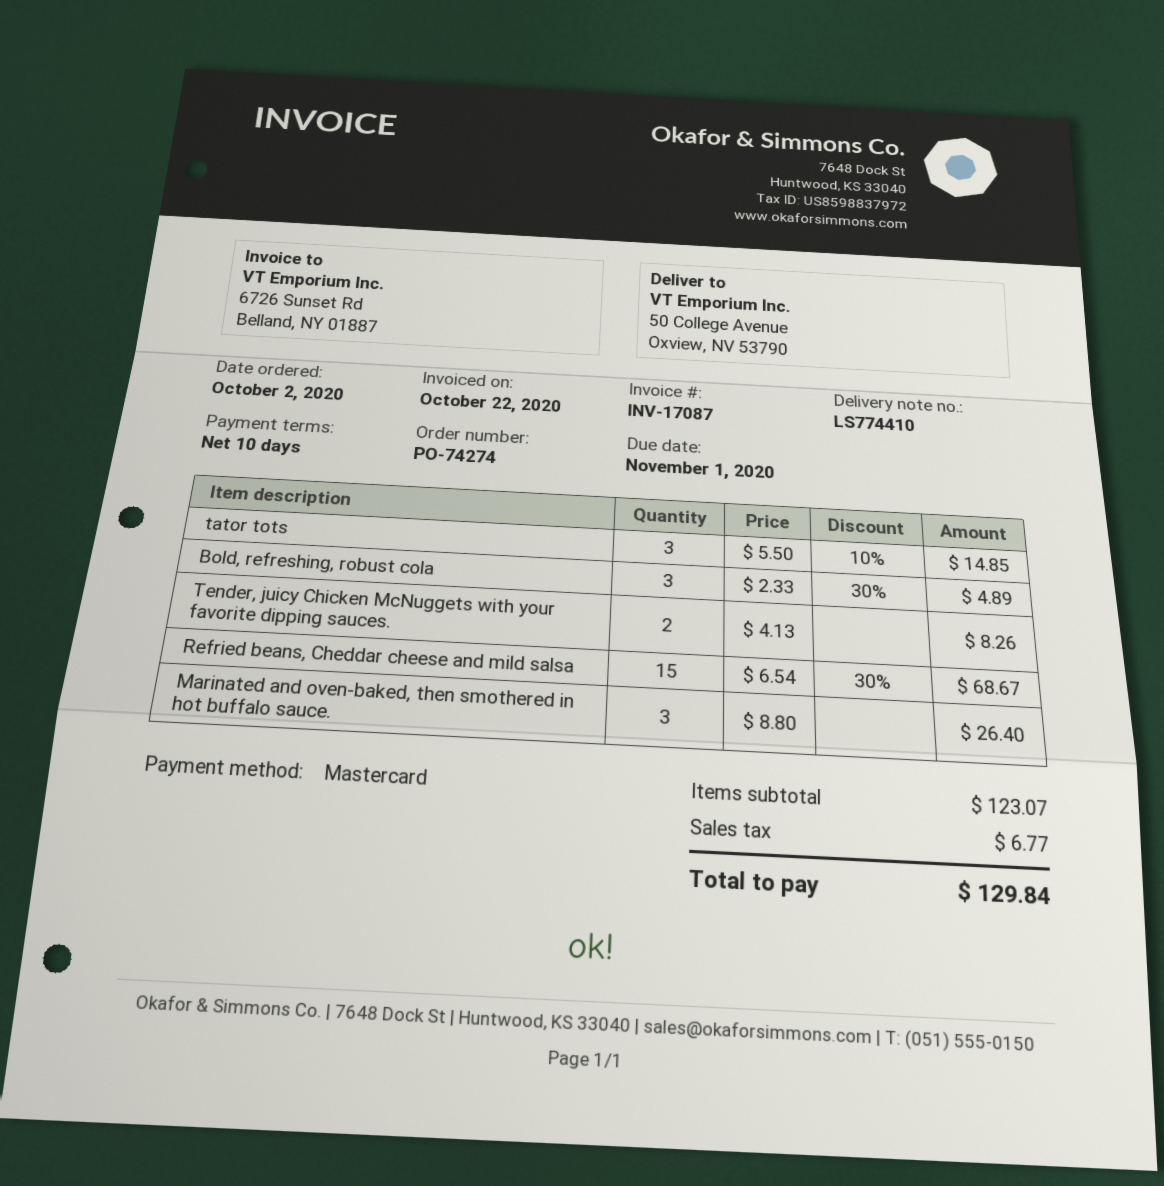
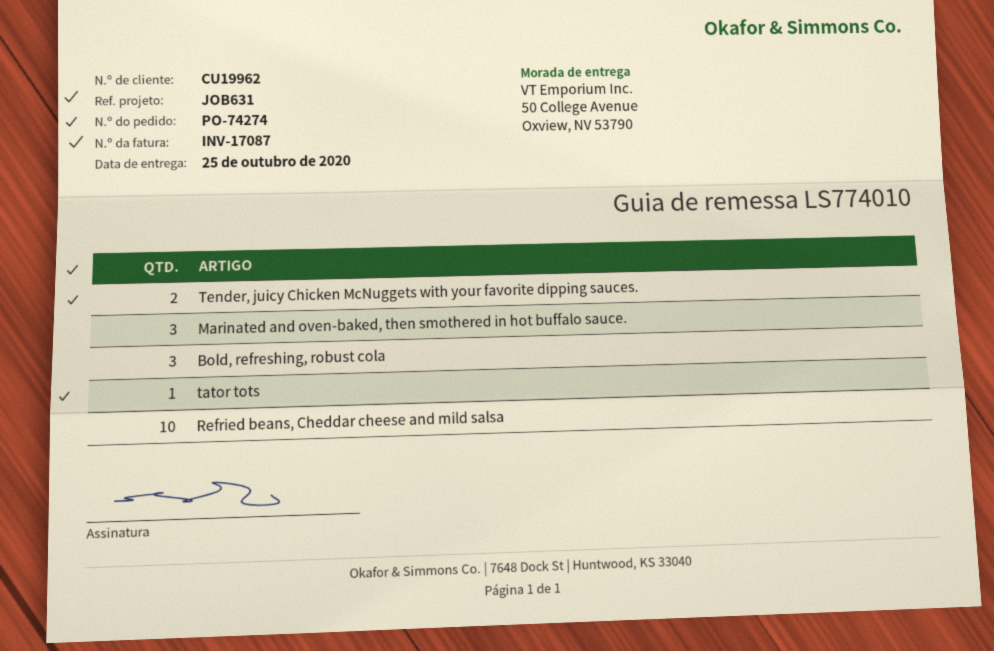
delivery note number: LS774410 -> LS774010
tator tots: 3 -> 1
Refried beans, Cheddar cheese and mild salsa: 15 -> 10

